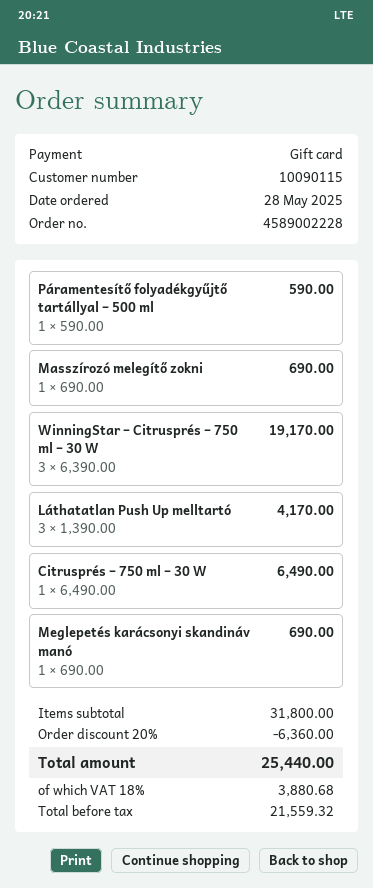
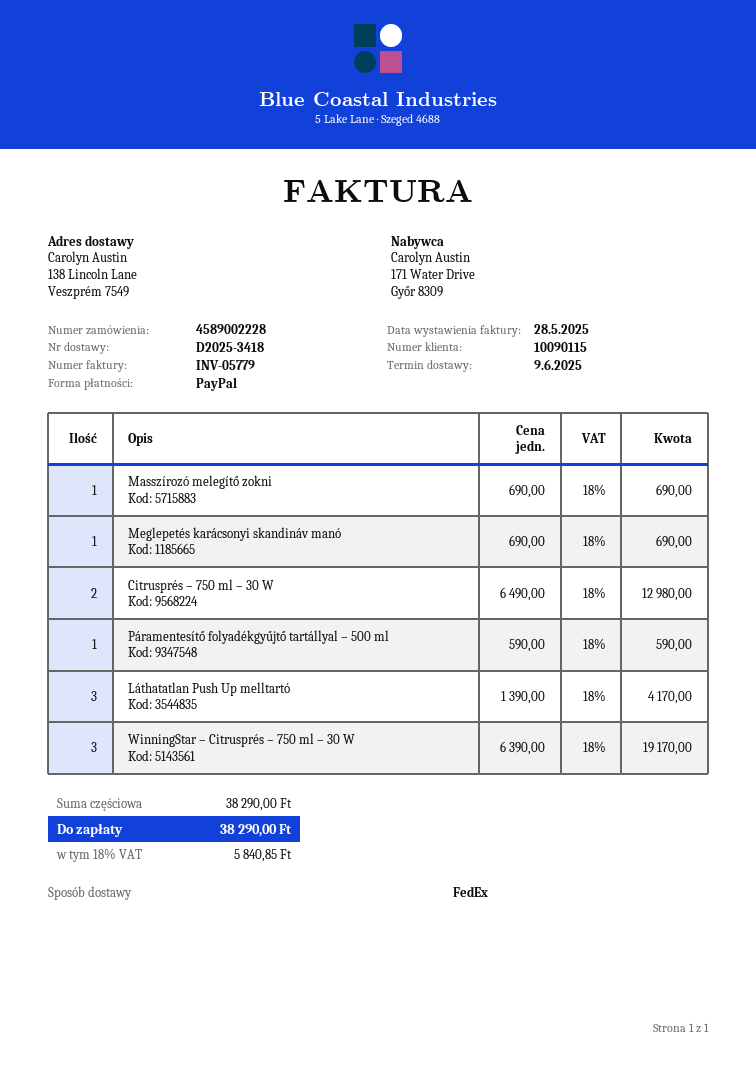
payment method: gift card -> PayPal
Citrusprés – 750 ml – 30 W: 1 x 6490.00 = 6490.00 -> 2 x 6490.00 = 12980.00
subtotal: 31800.00 -> 38290.00
discount: 20% = 6360.00 -> none
tax: 18% = 3880.68 -> 18% = 5840.85
total: 25440.00 -> 38290.00

